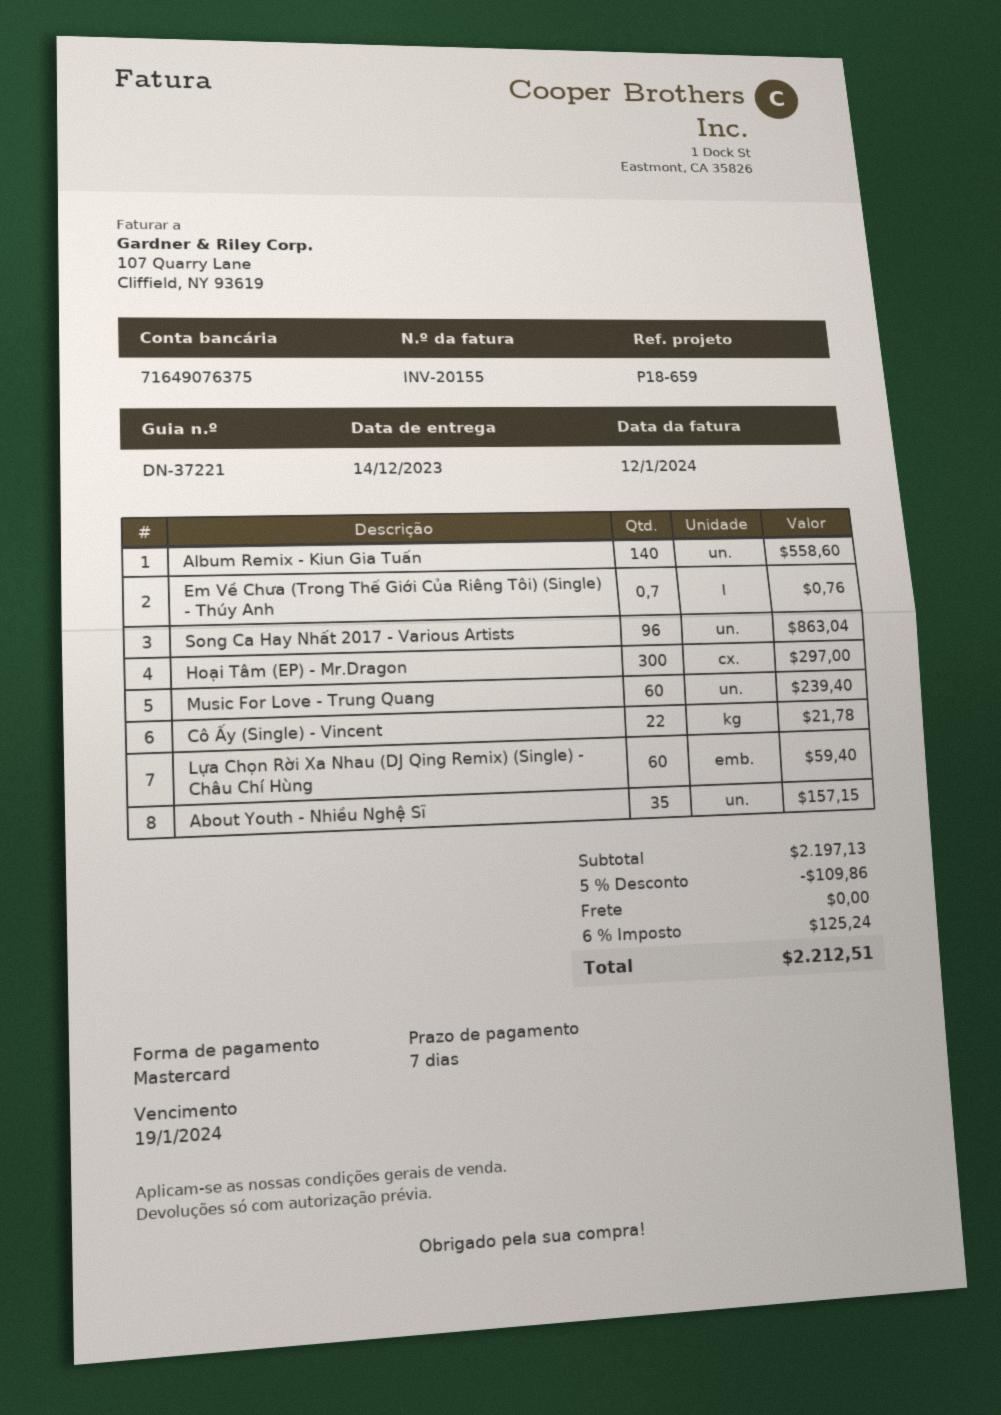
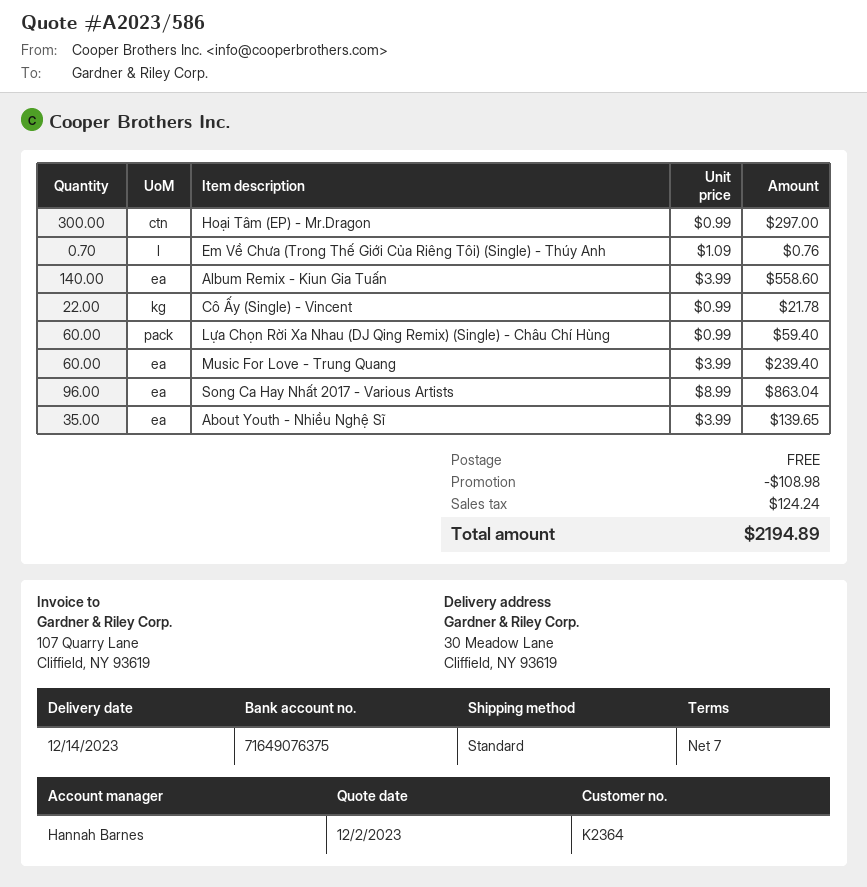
About Youth - Nhiều Nghệ Sĩ: 35 for 157.15 -> 35 for 139.65
discount: 109.86 -> 108.98
tax: 125.24 -> 124.24
total: 2212.51 -> 2194.89

